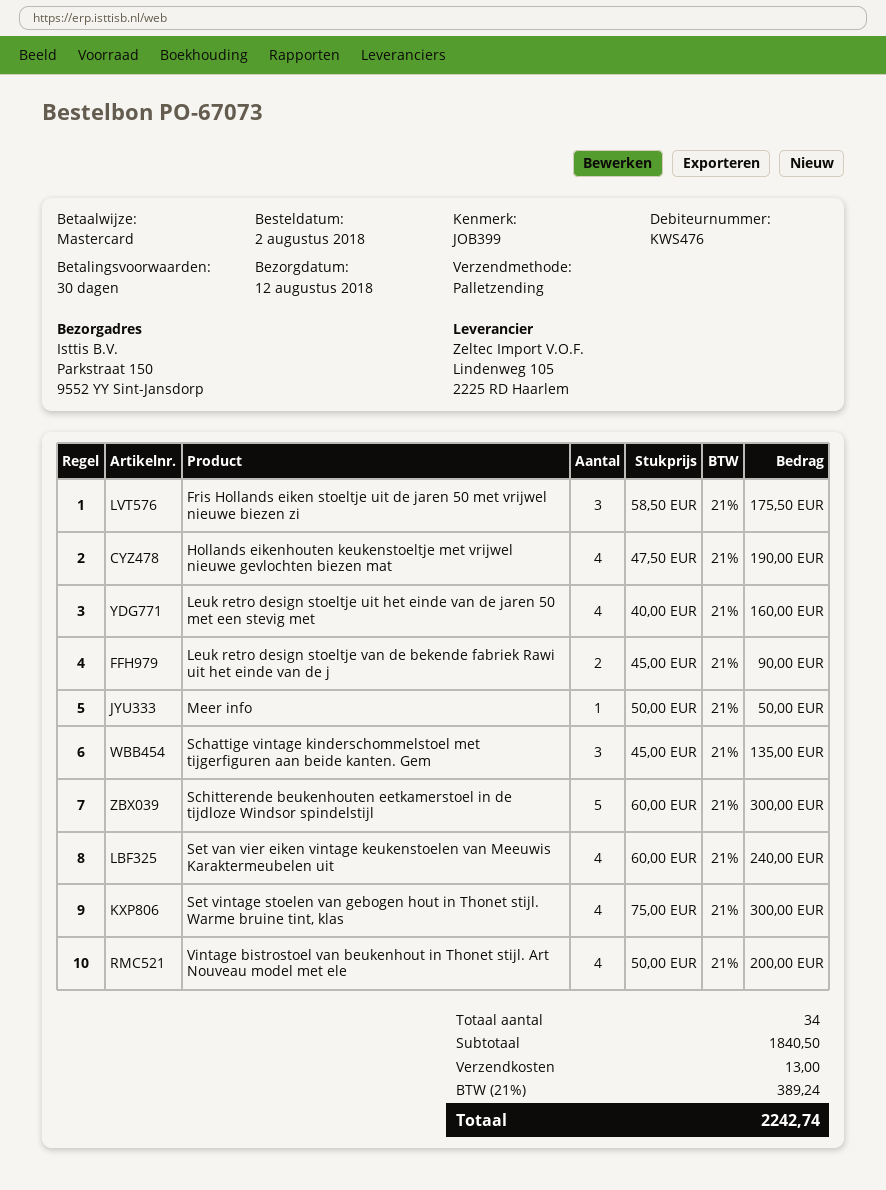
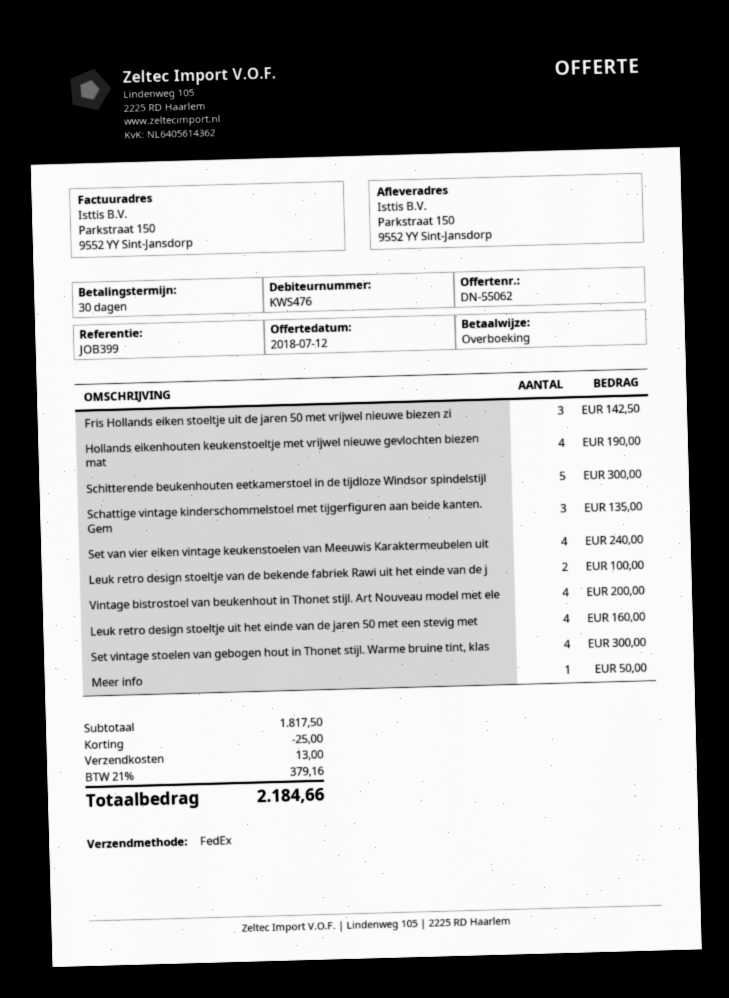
payment method: Mastercard -> bank transfer
shipping method: pallet freight -> FedEx
Fris Hollands eiken stoeltje uit de jaren 50 met vrijwel nieuwe biezen zi: 3 for 175.50 -> 3 for 142.50
Leuk retro design stoeltje van de bekende fabriek Rawi uit het einde van de j: 2 for 90.00 -> 2 for 100.00
subtotal: 1840.50 -> 1817.50
discount: none -> 25.00
tax: 21% = 389.24 -> 21% = 379.16
total: 2242.74 -> 2184.66

